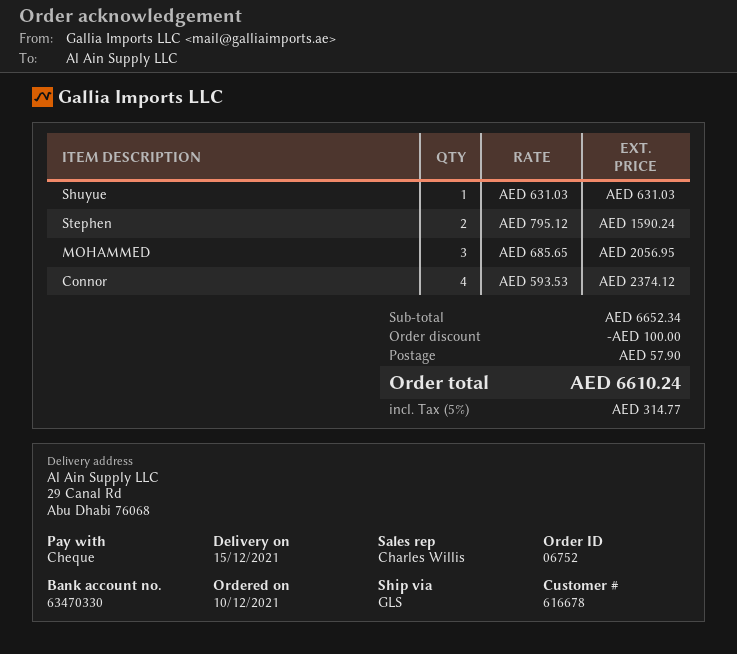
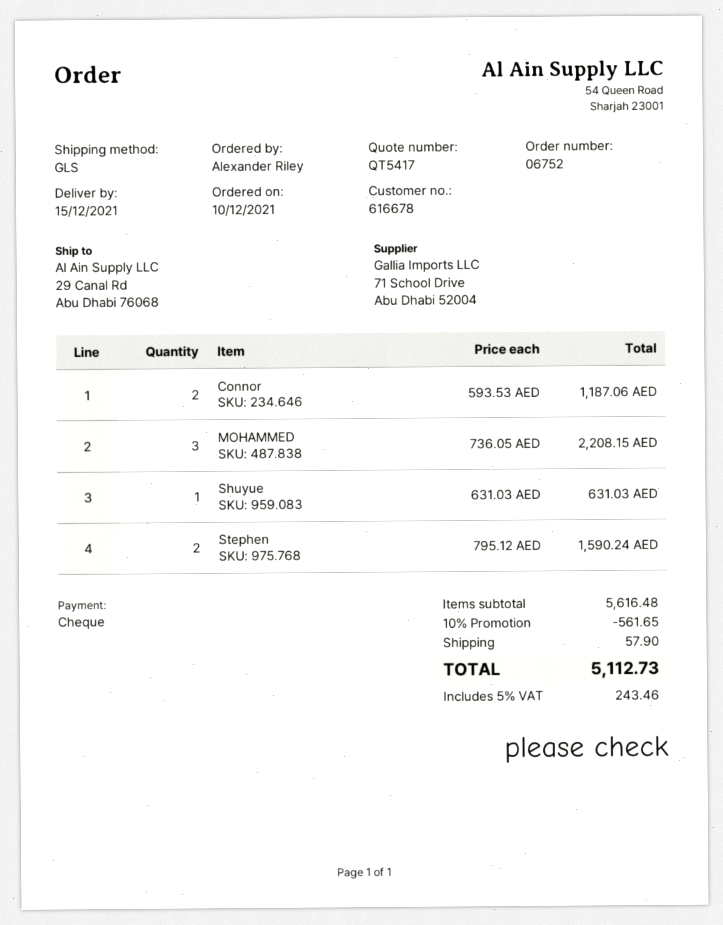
MOHAMMED: 3 x 685.65 = 2056.95 -> 3 x 736.05 = 2208.15
Connor: 4 x 593.53 = 2374.12 -> 2 x 593.53 = 1187.06
subtotal: 6652.34 -> 5616.48
discount: 100.00 -> 561.65
tax: 5% = 314.77 -> 5% = 243.46
total: 6610.24 -> 5112.73

